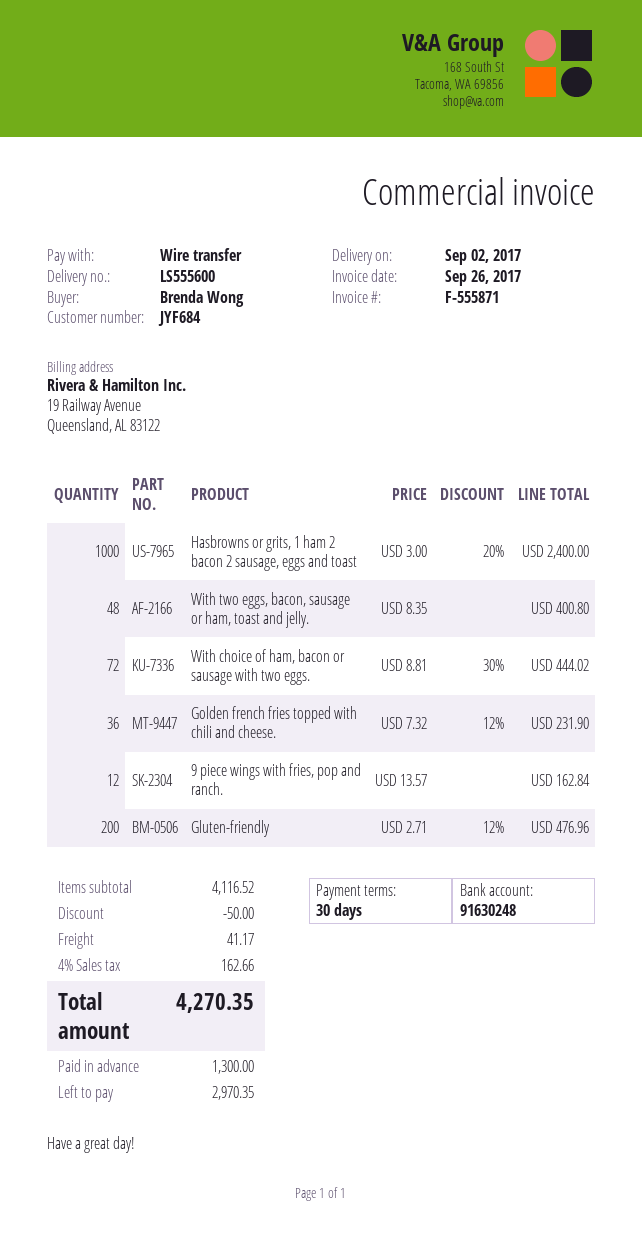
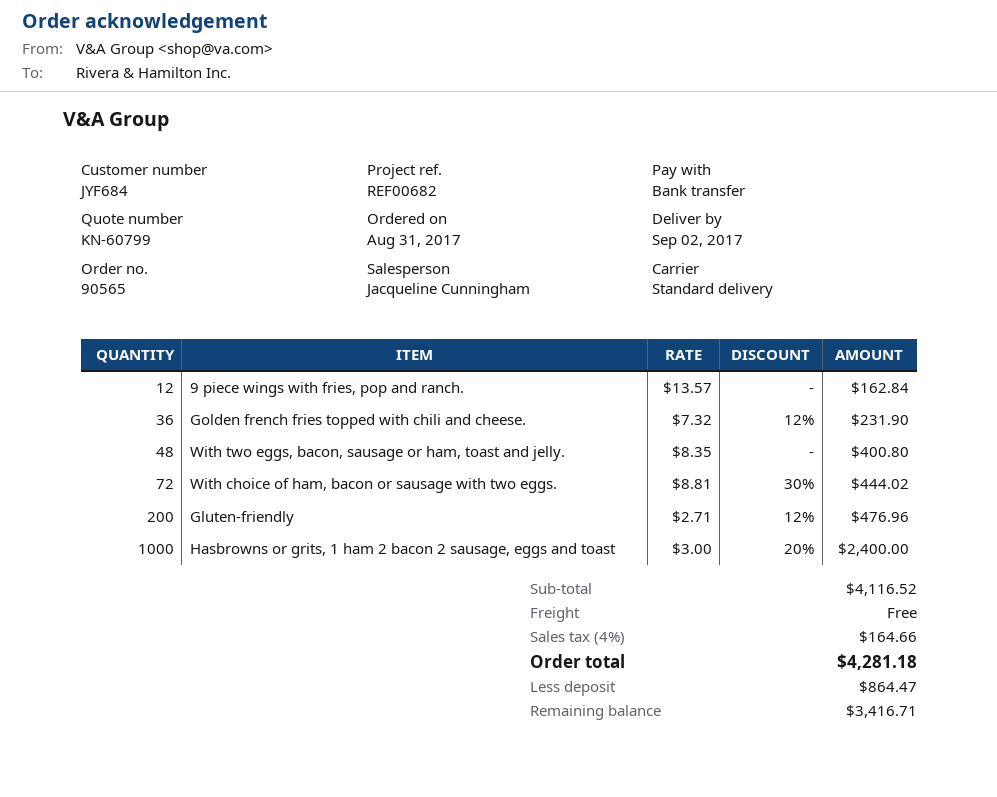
discount: 50.00 -> none
shipping: 41.17 -> 0.00
tax: 4% = 162.66 -> 4% = 164.66
total: 4270.35 -> 4281.18
deposit: 1300.00 -> 864.47
balance: 2970.35 -> 3416.71

